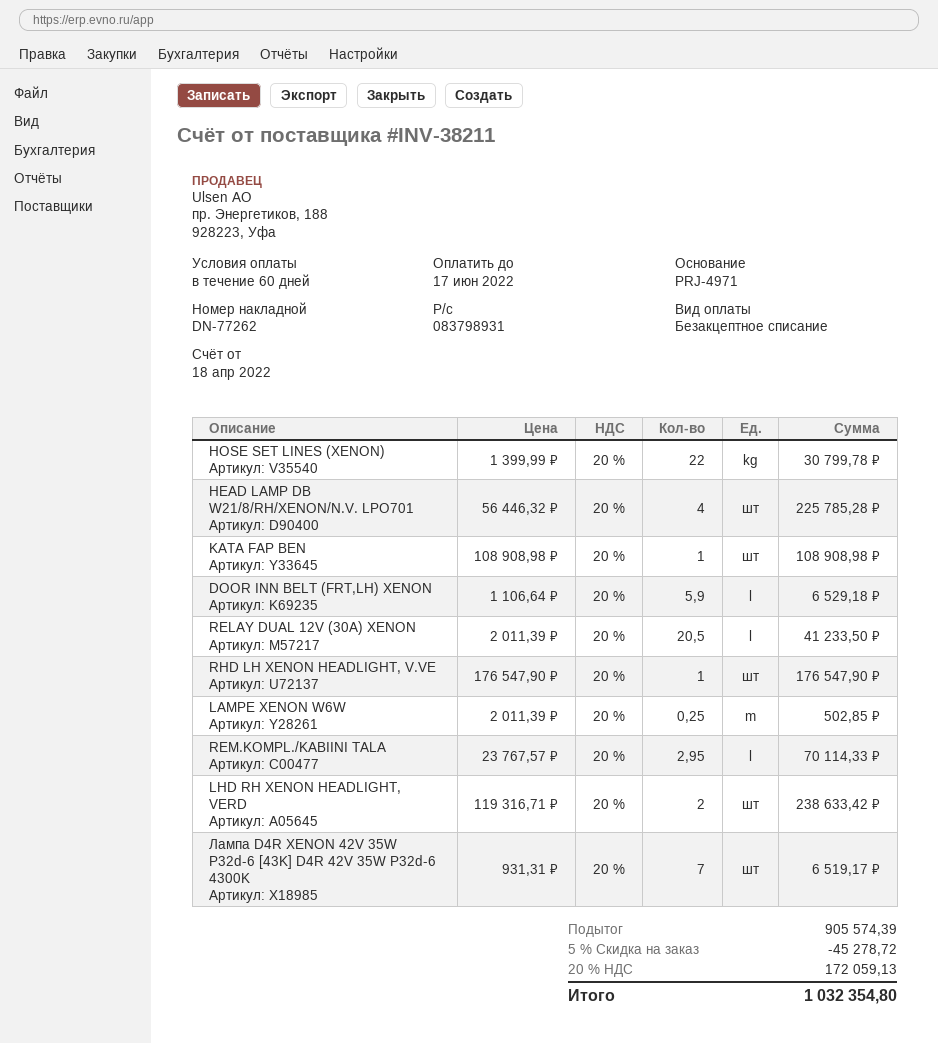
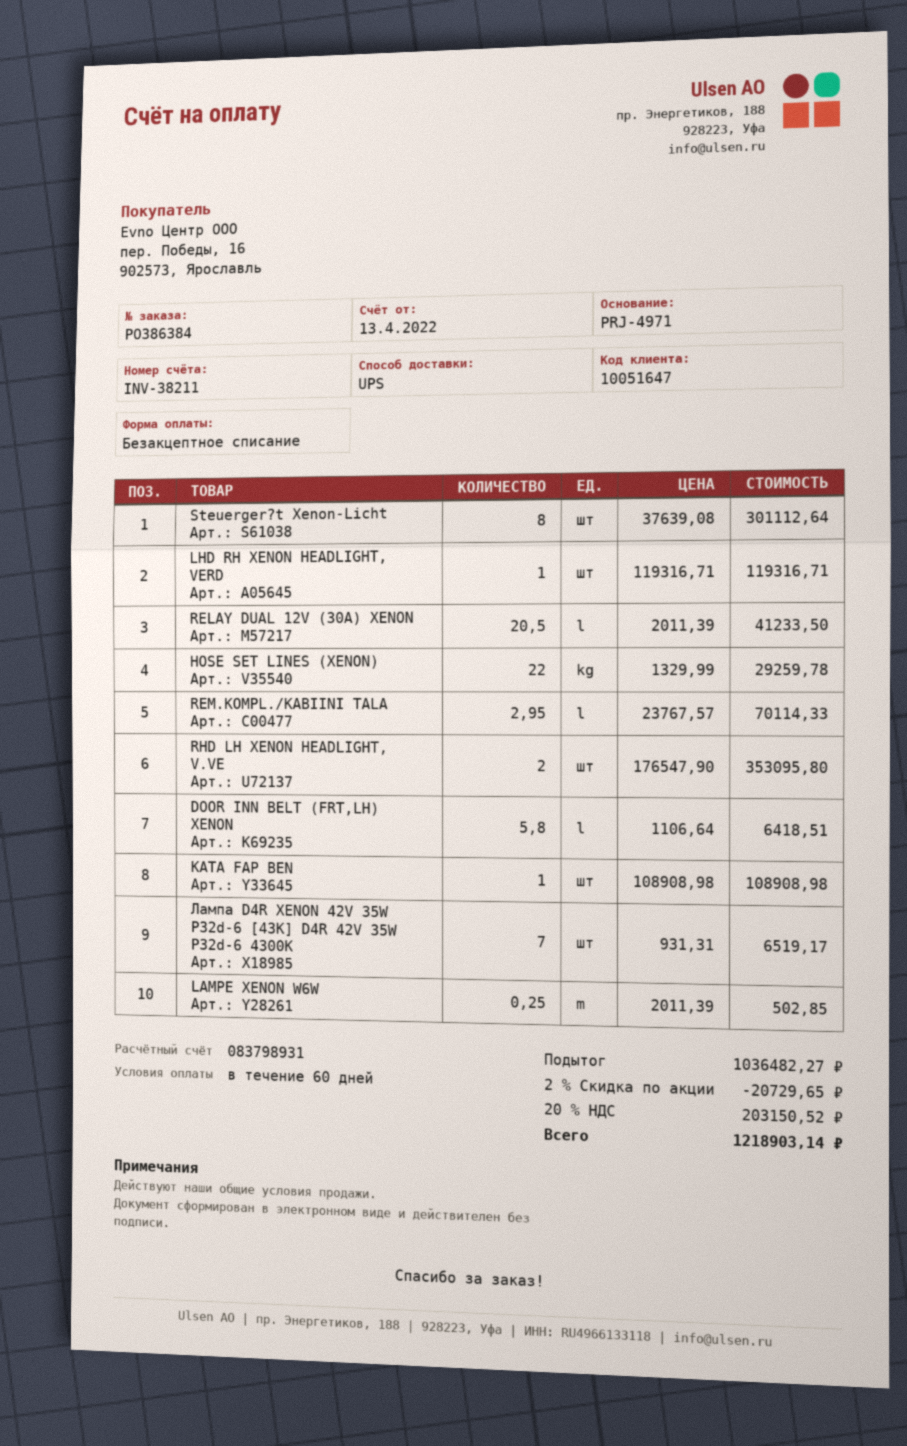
invoice date: 2022-04-18 -> 2022-04-13
HOSE SET LINES (XENON): 22 x 1399.99 = 30799.78 -> 22 x 1329.99 = 29259.78
HEAD LAMP DB W21/8/RH/XENON/N.V. LPO701: 4 x 56446.32 = 225785.28 -> none
DOOR INN BELT (FRT,LH) XENON: 5.9 x 1106.64 = 6529.18 -> 5.8 x 1106.64 = 6418.51
RHD LH XENON HEADLIGHT, V.VE: 1 x 176547.90 = 176547.90 -> 2 x 176547.90 = 353095.80
LHD RH XENON HEADLIGHT, VERD: 2 x 119316.71 = 238633.42 -> 1 x 119316.71 = 119316.71
Steuerger?t Xenon-Licht: none -> 8 x 37639.08 = 301112.64
subtotal: 905574.39 -> 1036482.27
discount: 5% = 45278.72 -> 2% = 20729.65
tax: 20% = 172059.13 -> 20% = 203150.52
total: 1032354.80 -> 1218903.14

